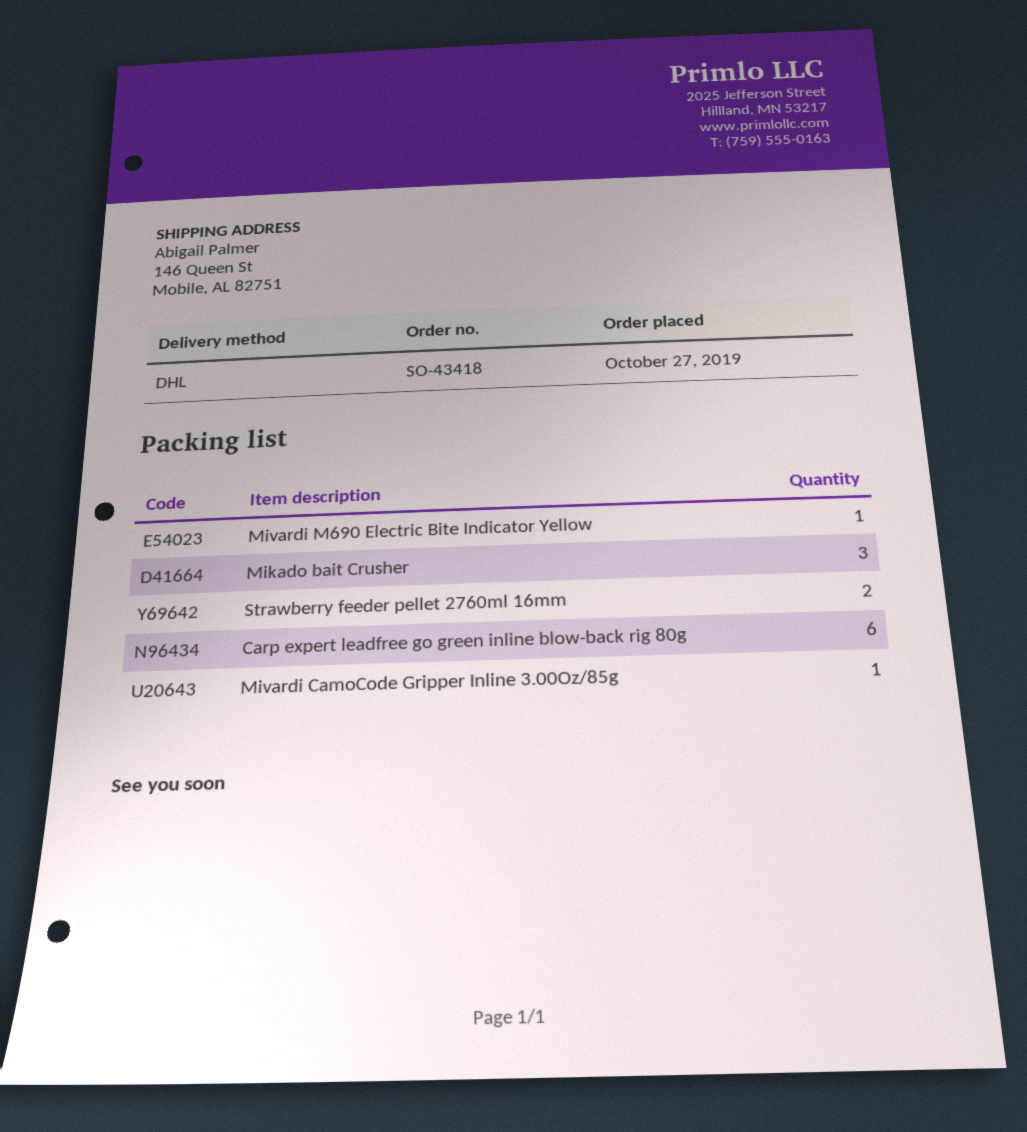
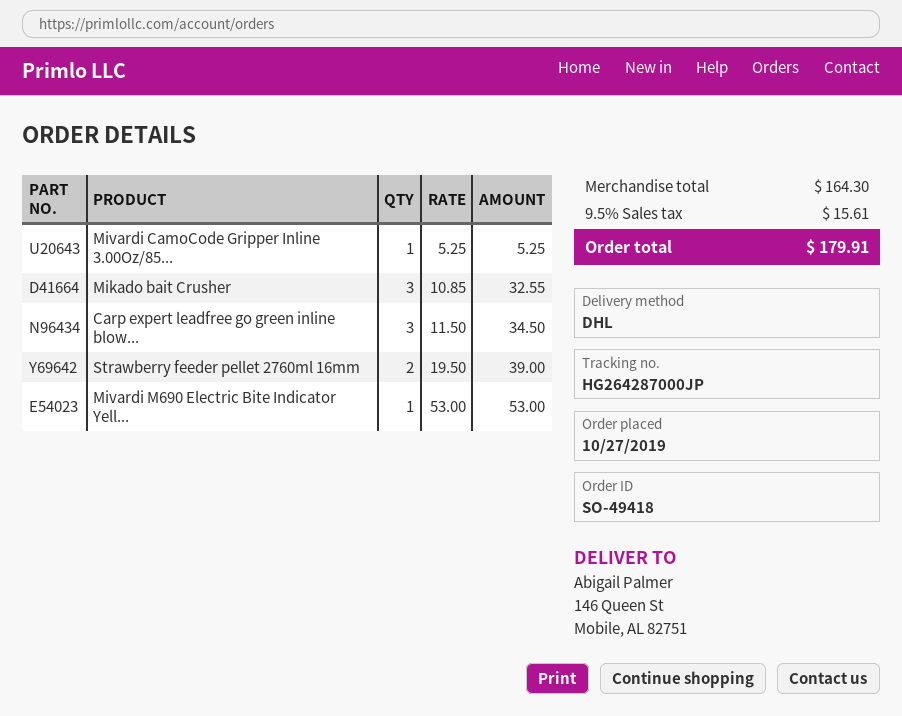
order number: SO-43418 -> SO-49418
Carp expert leadfree go green inline blow-back rig 80g: 6 -> 3

